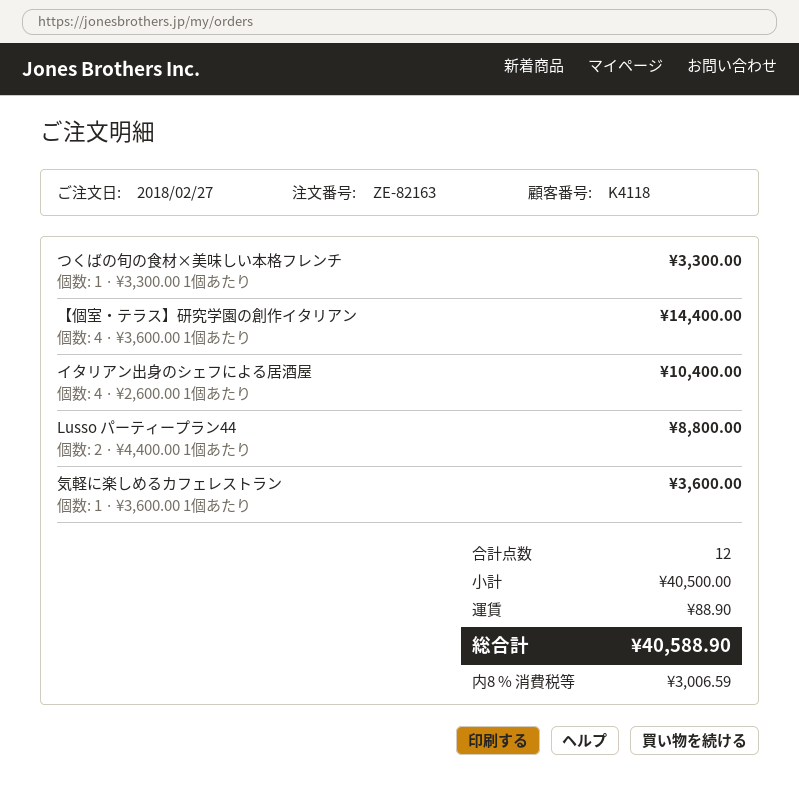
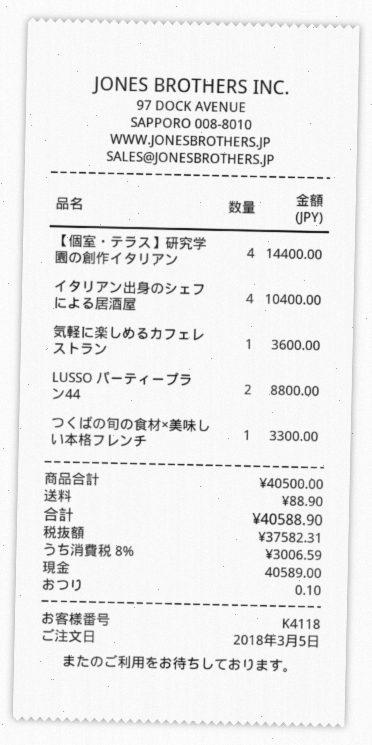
order date: 2018-02-27 -> 2018-03-05

